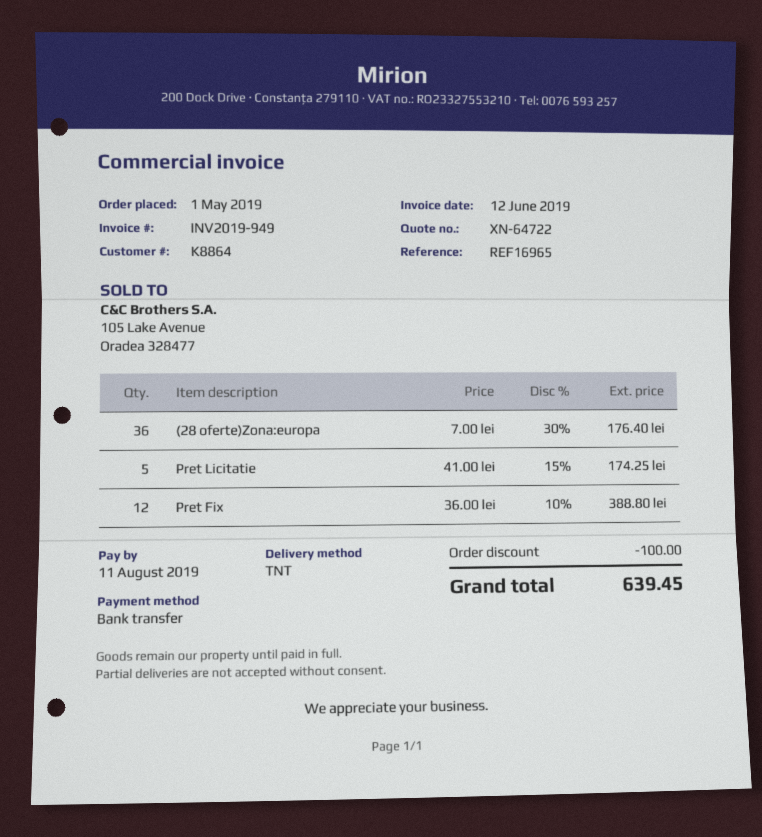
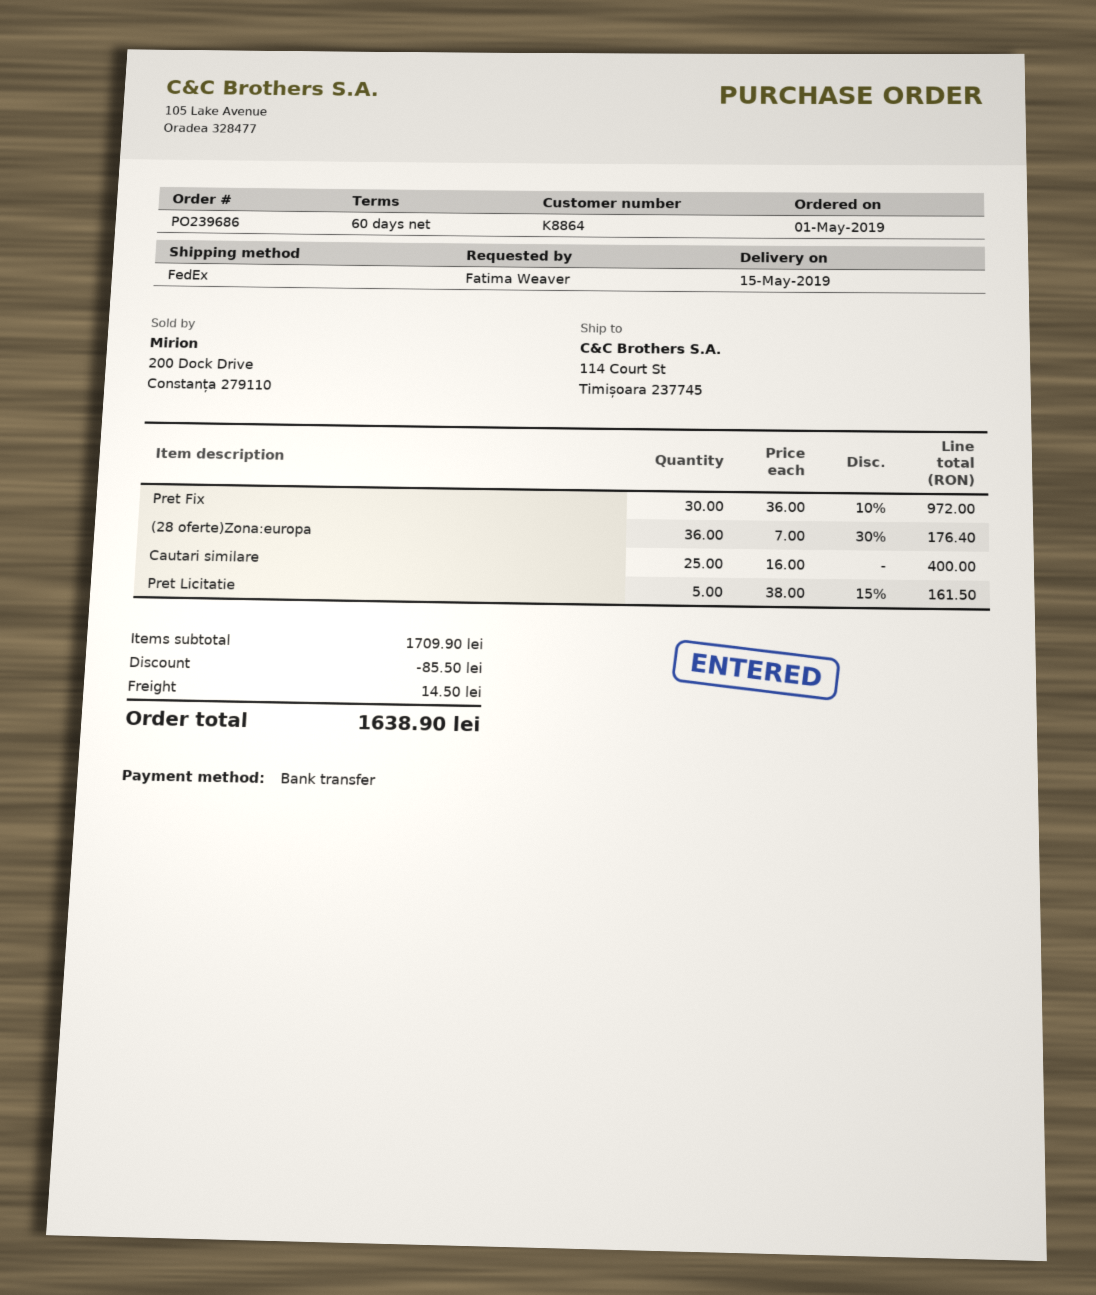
shipping method: TNT -> FedEx
Pret Licitatie: 5 x 41.00 - 15% = 174.25 -> 5 x 38.00 - 15% = 161.50
Pret Fix: 12 x 36.00 - 10% = 388.80 -> 30 x 36.00 - 10% = 972.00
Cautari similare: none -> 25 x 16.00 = 400.00
discount: 100.00 -> 85.50
shipping: none -> 14.50
total: 639.45 -> 1638.90

